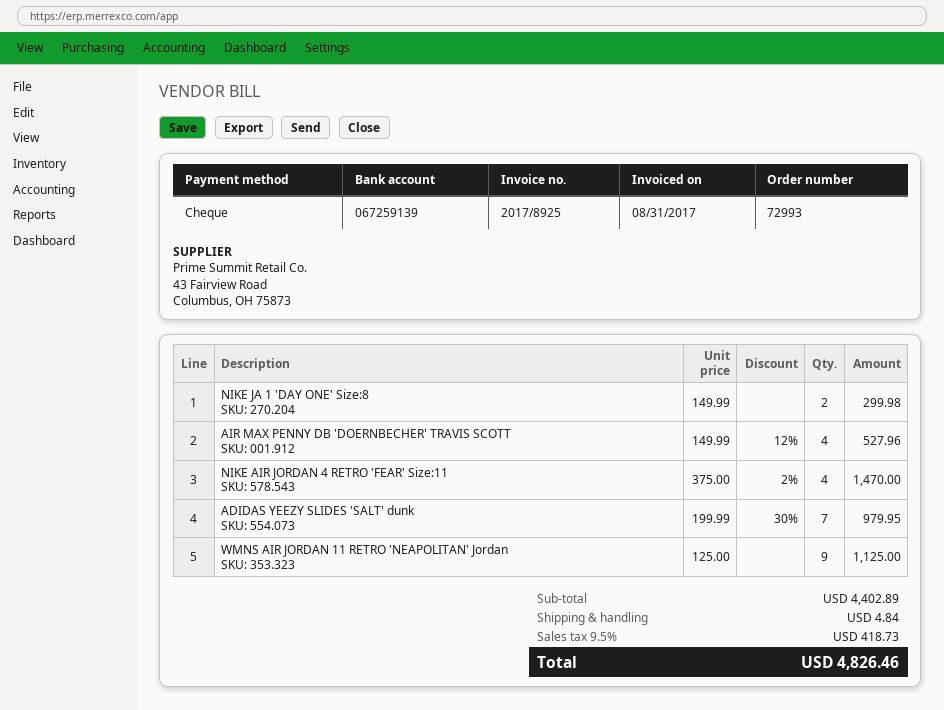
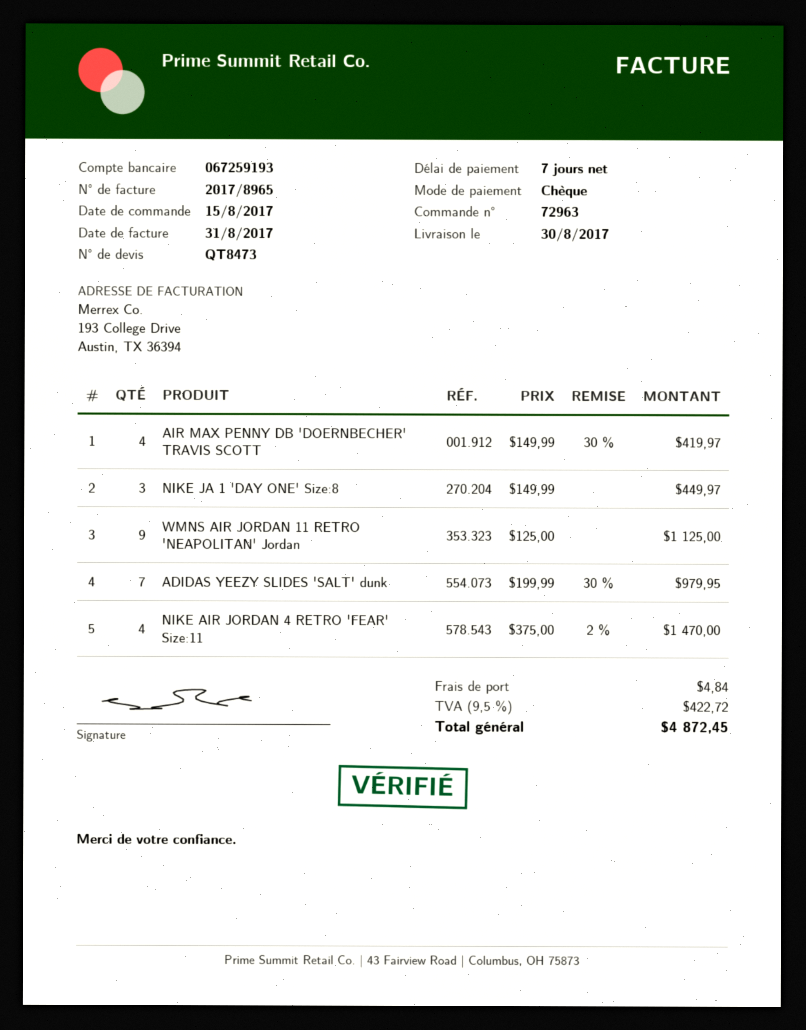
order number: 72993 -> 72963
invoice number: 2017/8925 -> 2017/8965
bank account: 067259139 -> 067259193
NIKE JA 1 'DAY ONE' Size:8: 2 x 149.99 = 299.98 -> 3 x 149.99 = 449.97
AIR MAX PENNY DB 'DOERNBECHER' TRAVIS SCOTT: 4 x 149.99 - 12% = 527.96 -> 4 x 149.99 - 30% = 419.97
tax: 9.5% = 418.73 -> 9.5% = 422.72
total: 4826.46 -> 4872.45

